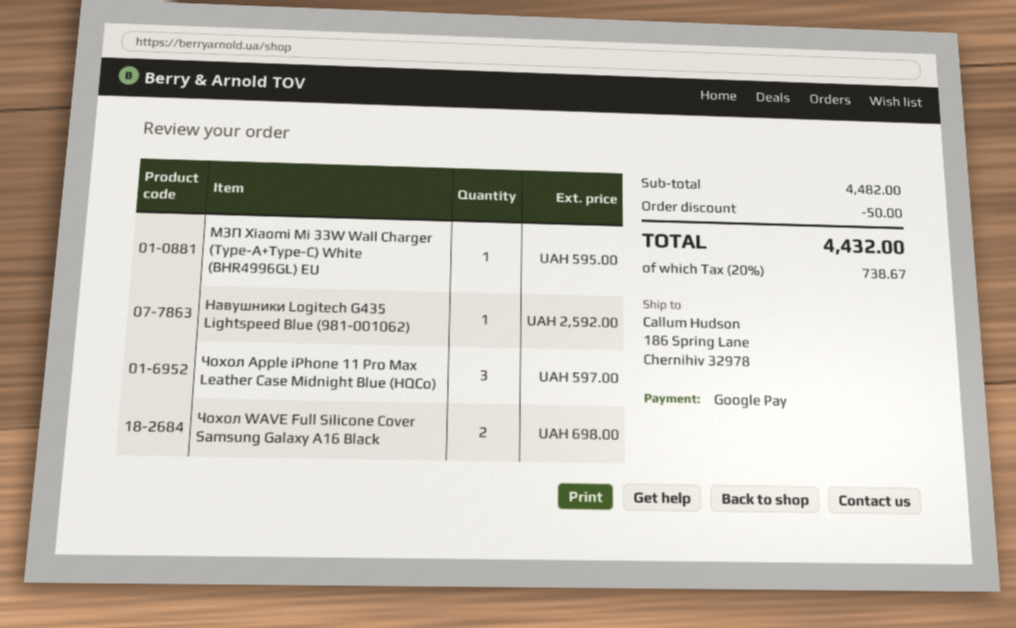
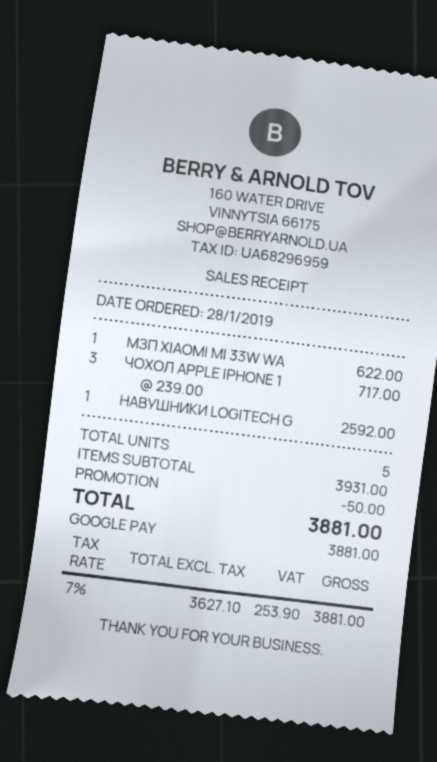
МЗП Xiaomi Mi 33W Wall Charger (Type-A+Type-C) White (BHR4996GL) EU: 1 for 595.00 -> 1 for 622.00
Чохол Apple iPhone 11 Pro Max Leather Case Midnight Blue (HQCo): 3 for 597.00 -> 3 for 717.00
Чохол WAVE Full Silicone Cover Samsung Galaxy A16 Black: 2 for 698.00 -> none
subtotal: 4482.00 -> 3931.00
tax: 20% = 738.67 -> 7% = 253.90
total: 4432.00 -> 3881.00

